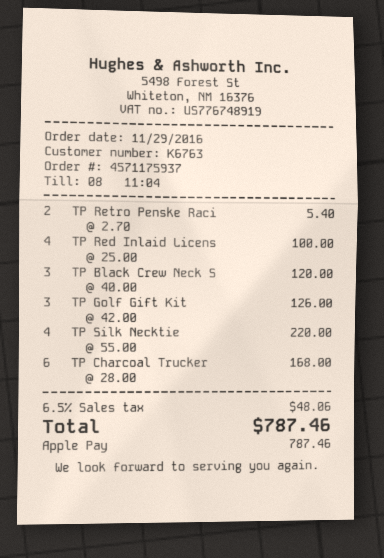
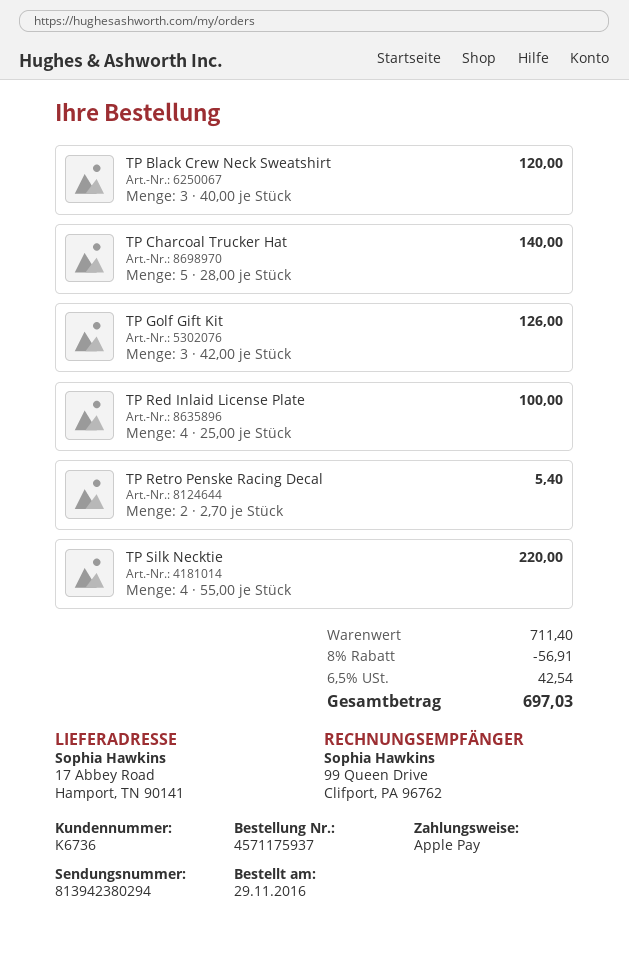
customer number: K6763 -> K6736
TP Charcoal Trucker: 6 x 28.00 = 168.00 -> 5 x 28.00 = 140.00
discount: none -> 8% = 56.91
tax: 6.5% = 48.06 -> 6.5% = 42.54
total: 787.46 -> 697.03

